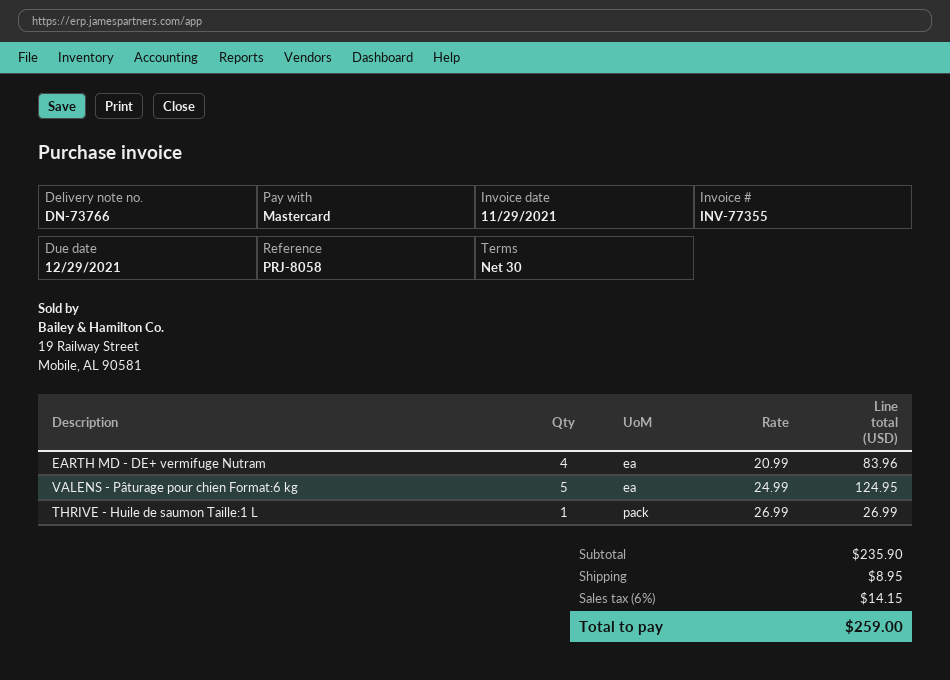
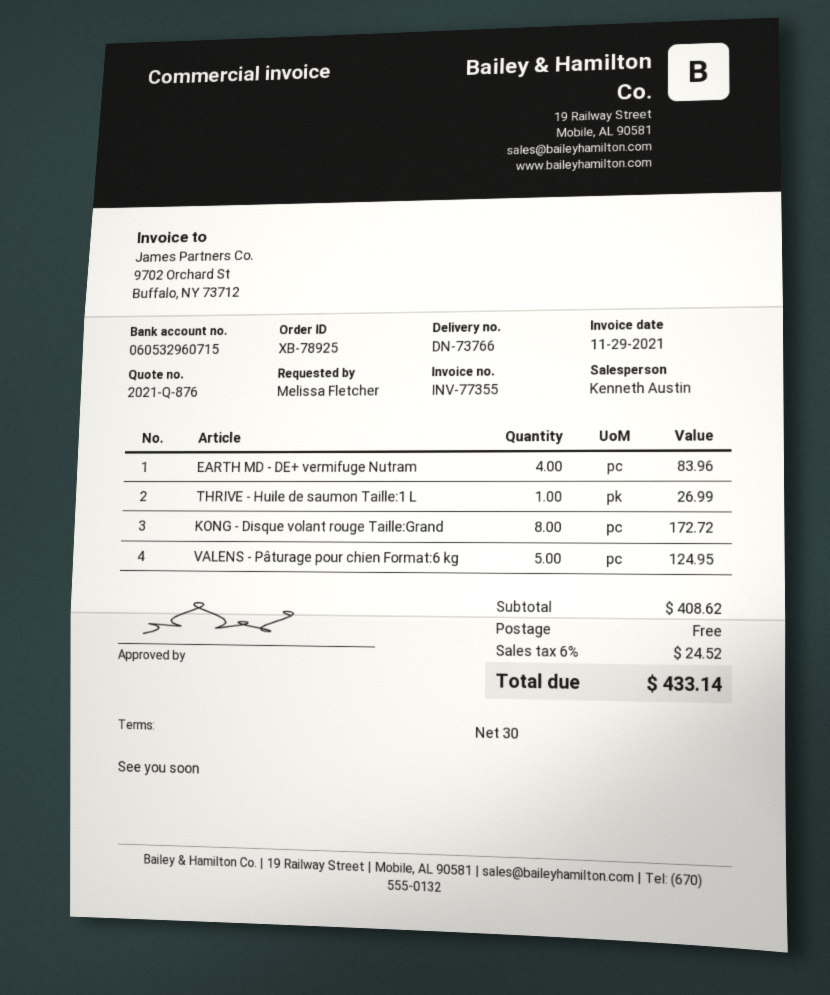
KONG - Disque volant rouge Taille:Grand: none -> 8 for 172.72
subtotal: 235.90 -> 408.62
shipping: 8.95 -> 0.00
tax: 6% = 14.15 -> 6% = 24.52
total: 259.00 -> 433.14

